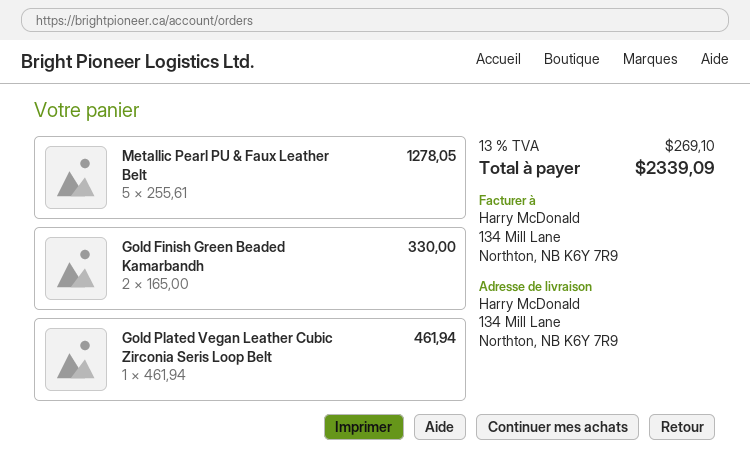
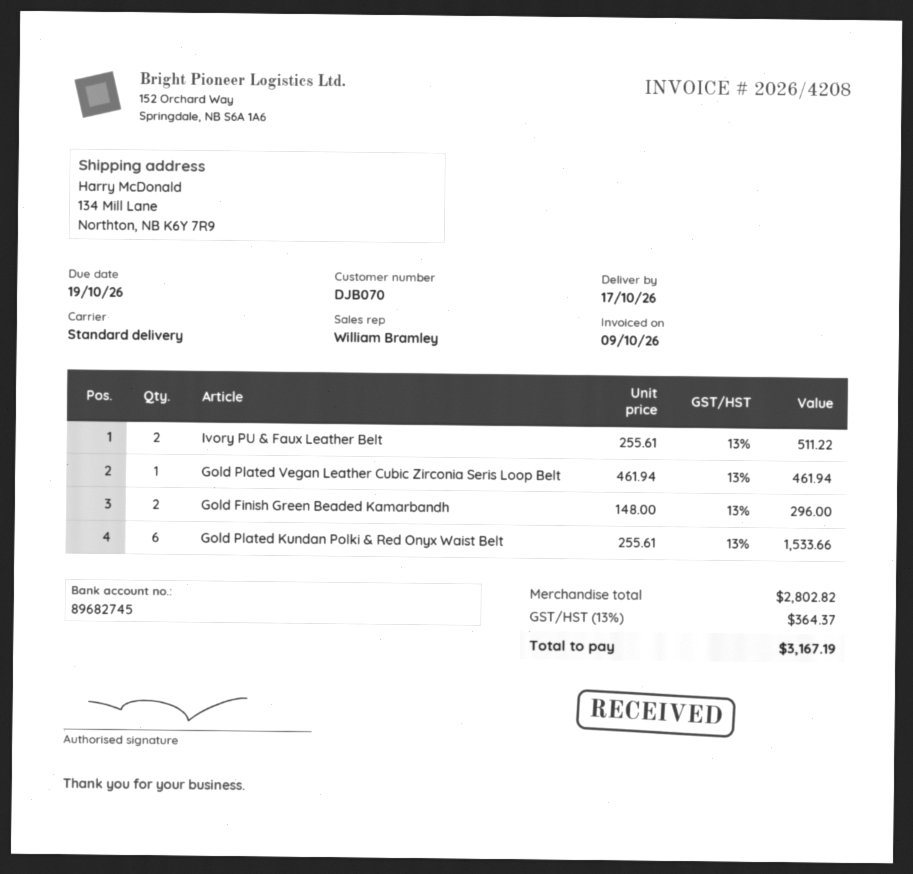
Metallic Pearl PU & Faux Leather Belt: 5 x 255.61 = 1278.05 -> none
Gold Finish Green Beaded Kamarbandh: 2 x 165.00 = 330.00 -> 2 x 148.00 = 296.00
Ivory PU & Faux Leather Belt: none -> 2 x 255.61 = 511.22
Gold Plated Kundan Polki & Red Onyx Waist Belt: none -> 6 x 255.61 = 1533.66
tax: 13% = 269.10 -> 13% = 364.37
total: 2339.09 -> 3167.19

